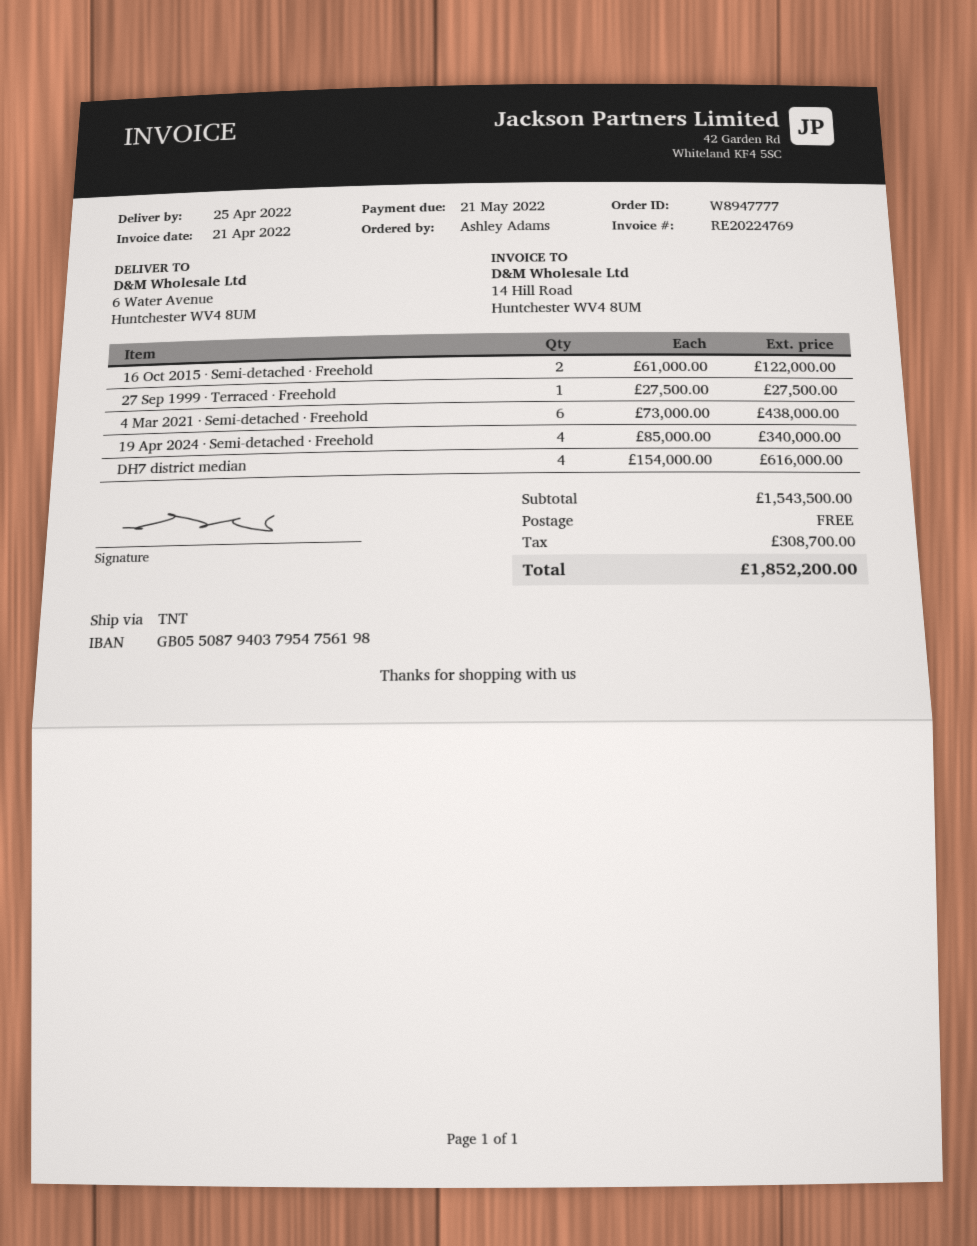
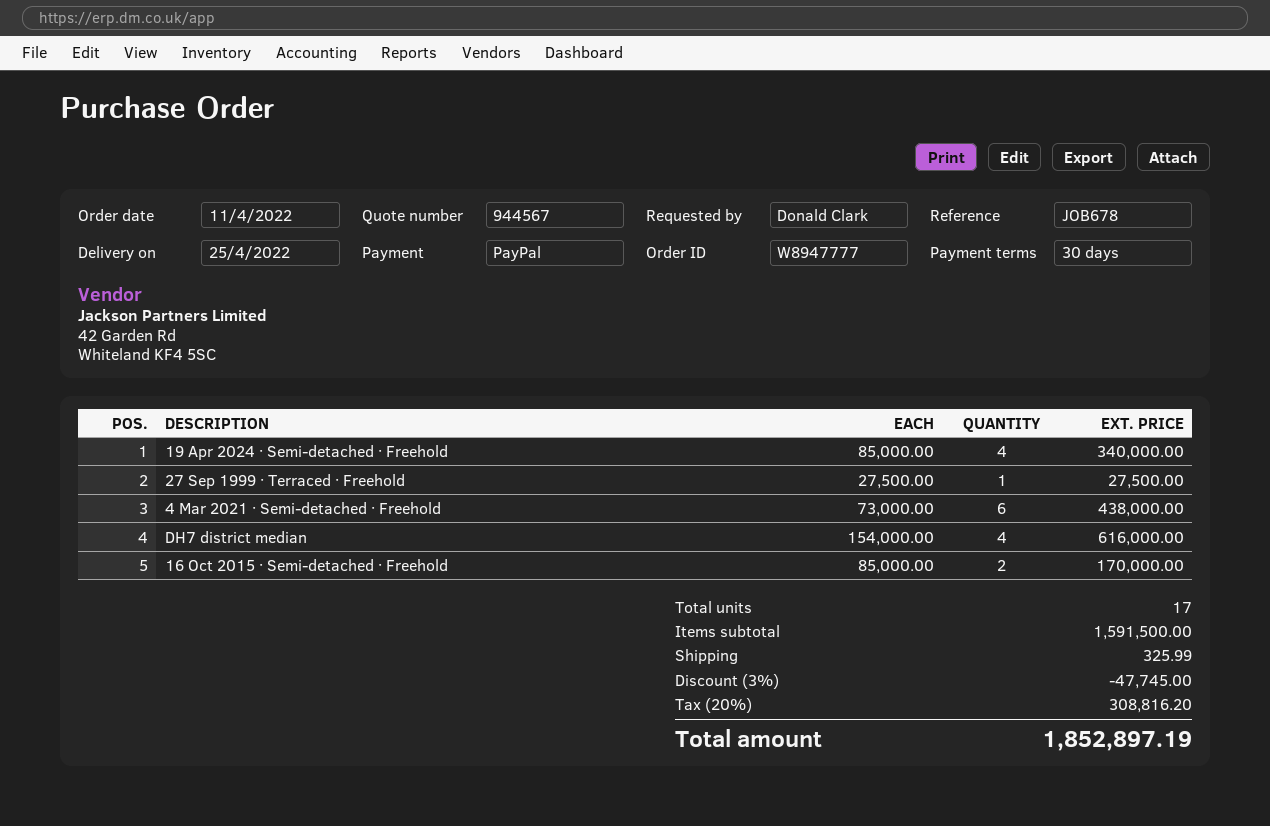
ordered by: Ashley Adams -> Donald Clark
16 Oct 2015 · Semi-detached · Freehold: 2 x 61000.00 = 122000.00 -> 2 x 85000.00 = 170000.00
subtotal: 1543500.00 -> 1591500.00
discount: none -> 3% = 47745.00
shipping: 0.00 -> 325.99
tax: 308700.00 -> 308816.20
total: 1852200.00 -> 1852897.19

